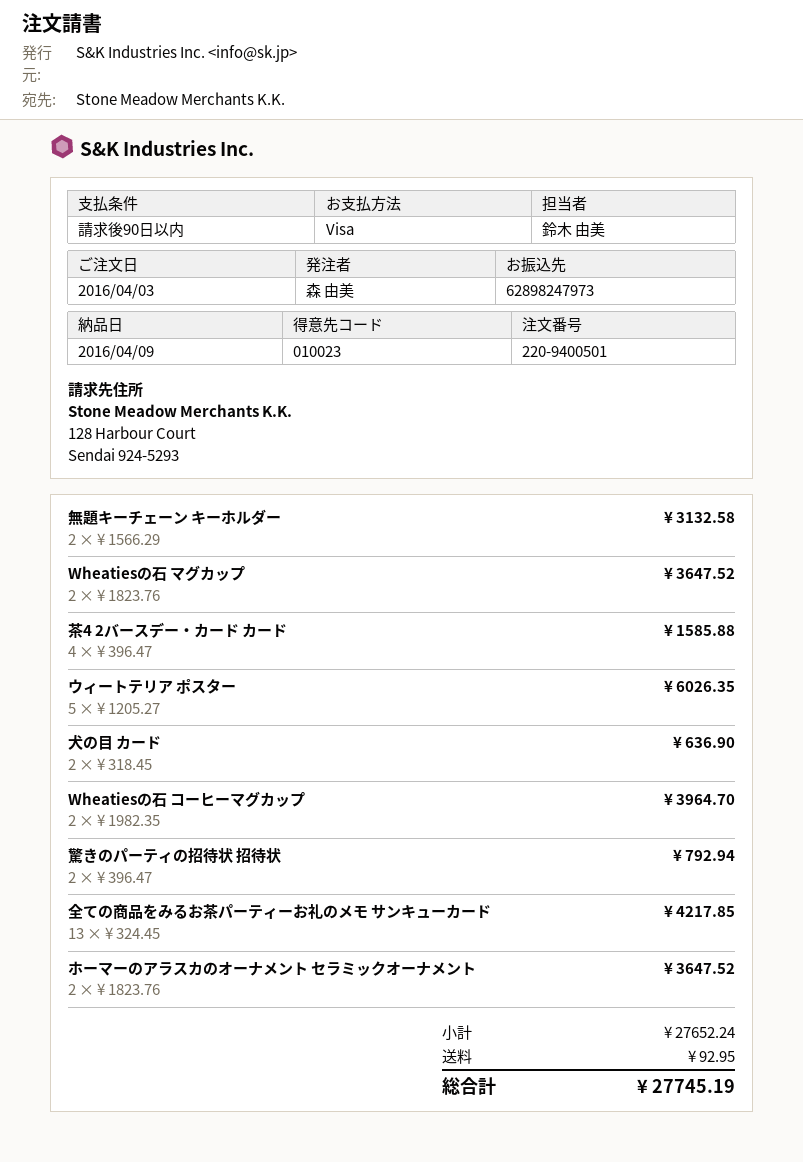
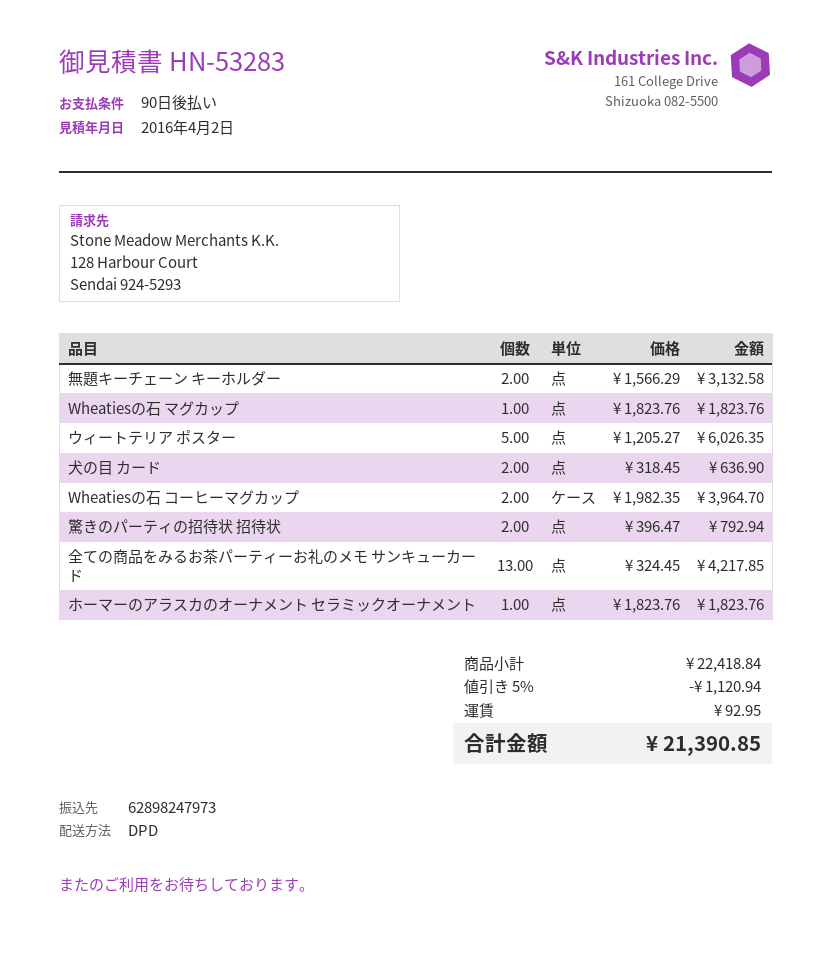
Wheatiesの石 マグカップ: 2 x 1823.76 = 3647.52 -> 1 x 1823.76 = 1823.76
茶4 2バースデー・カード カード: 4 x 396.47 = 1585.88 -> none
ホーマーのアラスカのオーナメント セラミックオーナメント: 2 x 1823.76 = 3647.52 -> 1 x 1823.76 = 1823.76
subtotal: 27652.24 -> 22418.84
discount: none -> 5% = 1120.94
total: 27745.19 -> 21390.85

